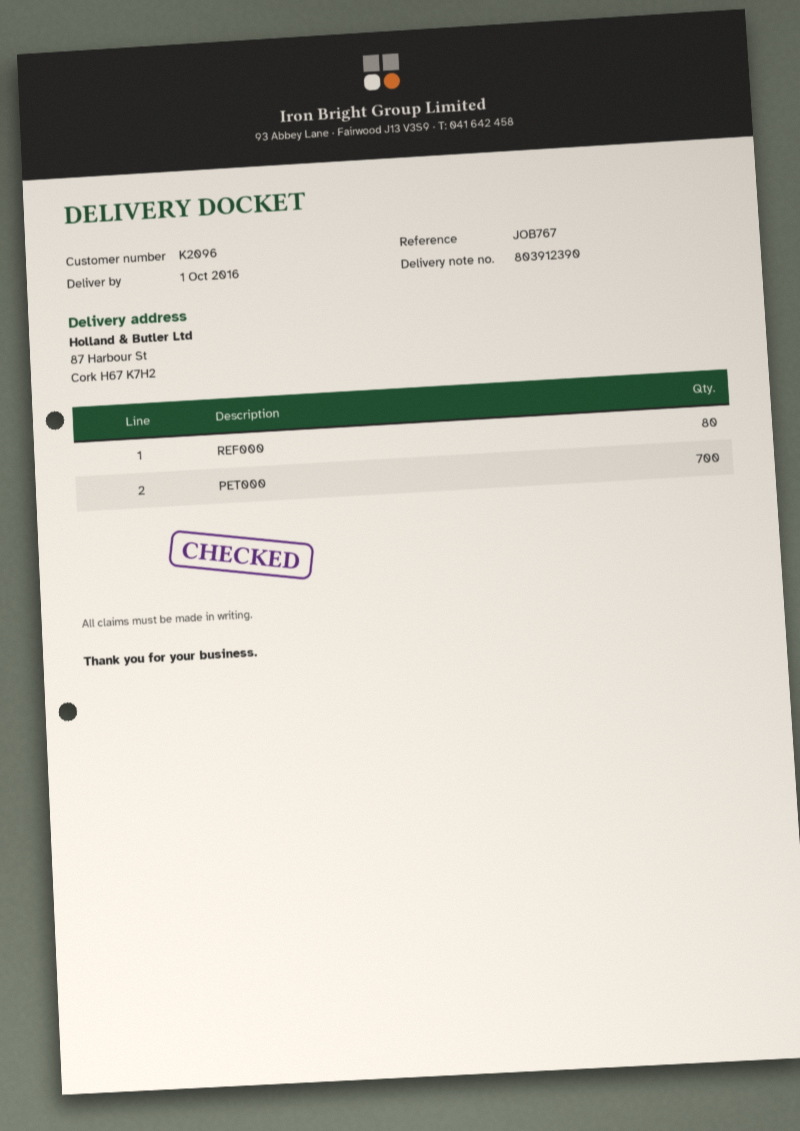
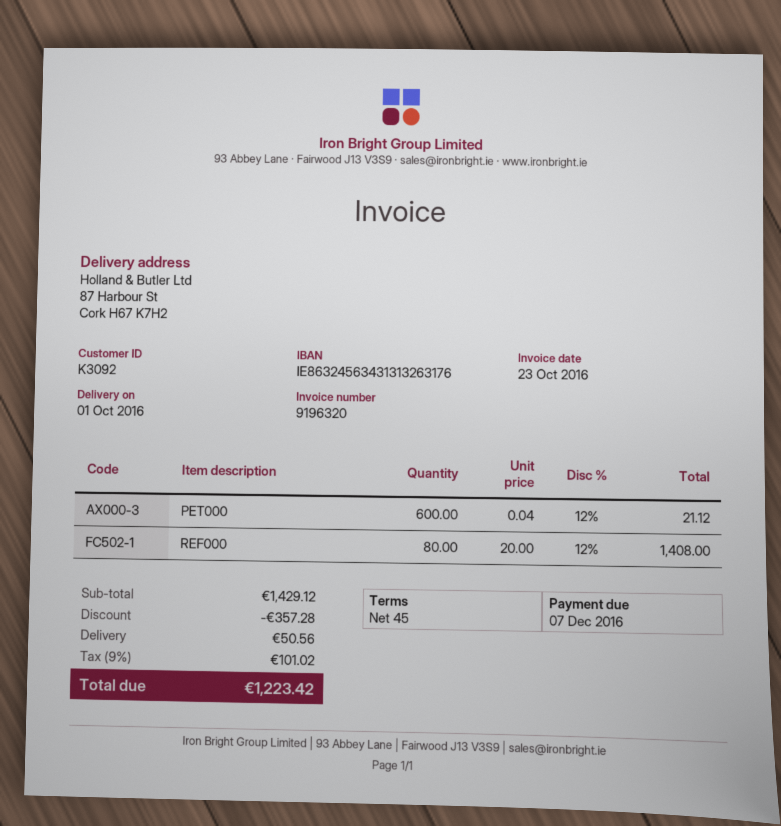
customer number: K2096 -> K3092
PET000: 700 -> 600

